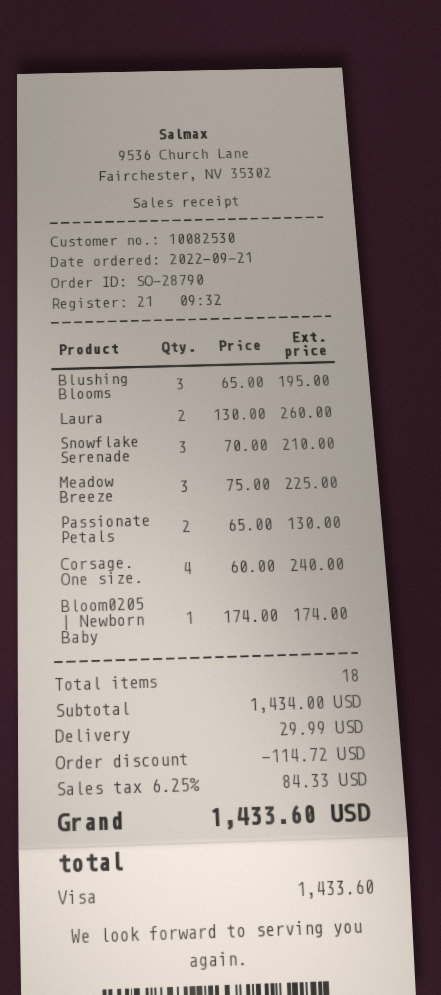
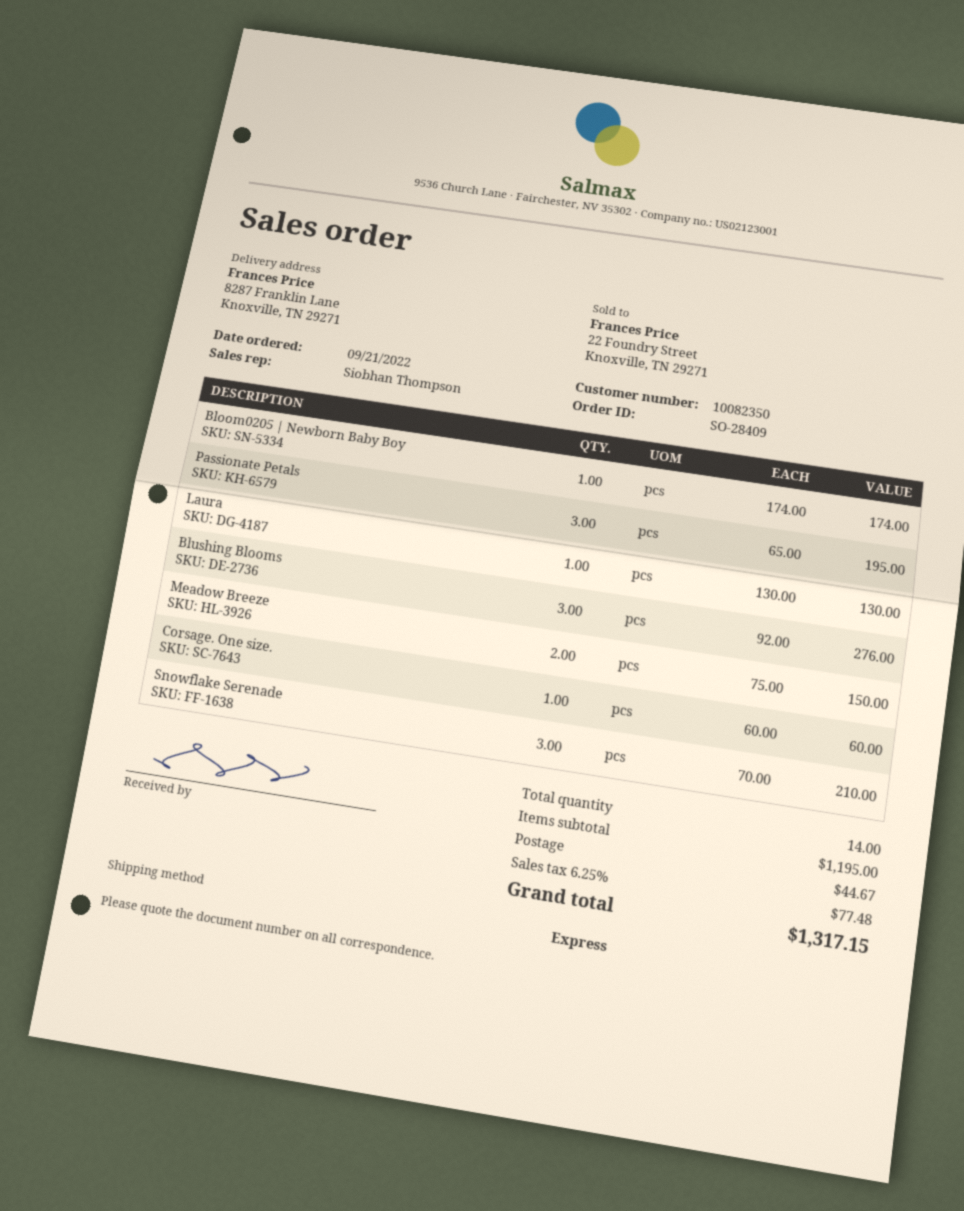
order number: SO-28790 -> SO-28409
customer number: 10082530 -> 10082350
Blushing Blooms: 3 x 65.00 = 195.00 -> 3 x 92.00 = 276.00
Laura: 2 x 130.00 = 260.00 -> 1 x 130.00 = 130.00
Meadow Breeze: 3 x 75.00 = 225.00 -> 2 x 75.00 = 150.00
Passionate Petals: 2 x 65.00 = 130.00 -> 3 x 65.00 = 195.00
Corsage. One size.: 4 x 60.00 = 240.00 -> 1 x 60.00 = 60.00
total quantity: 18 -> 14
subtotal: 1434.00 -> 1195.00
discount: 114.72 -> none
shipping: 29.99 -> 44.67
tax: 6.25% = 84.33 -> 6.25% = 77.48
total: 1433.60 -> 1317.15

